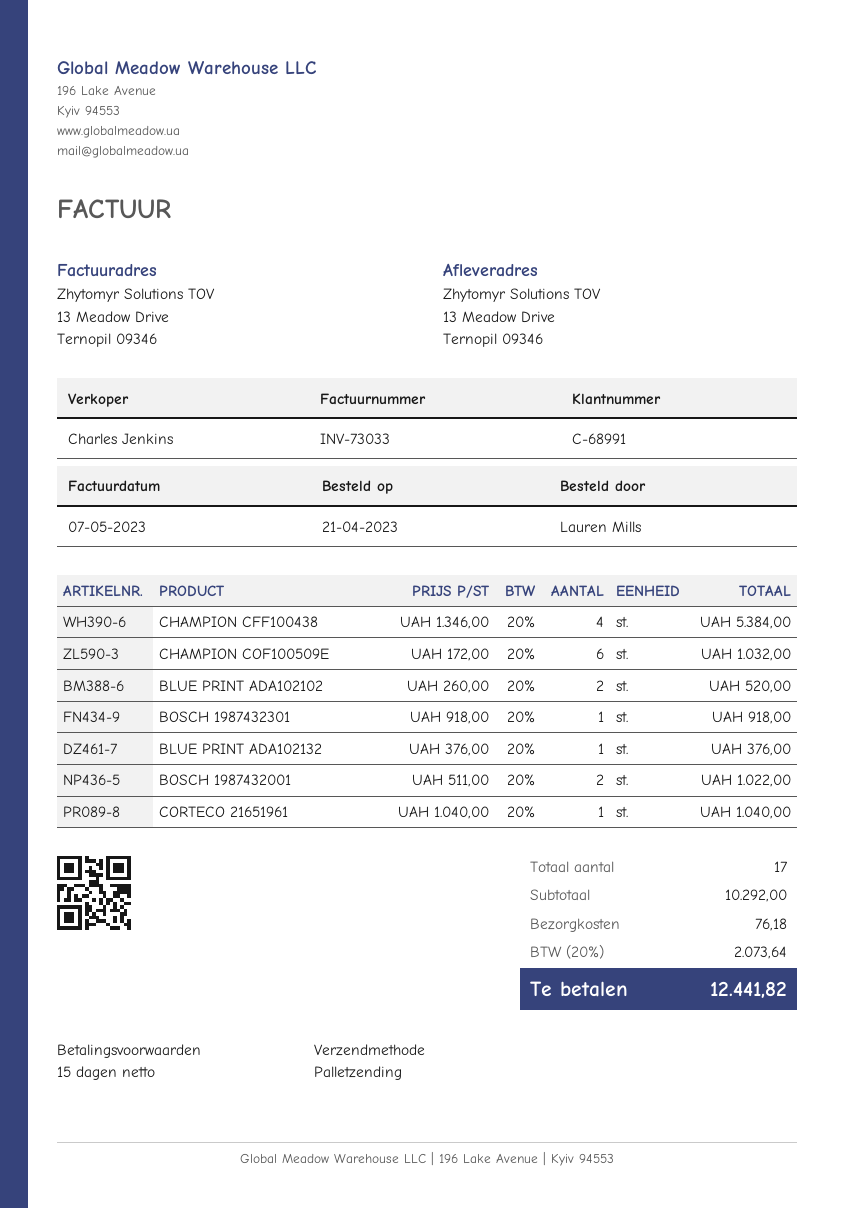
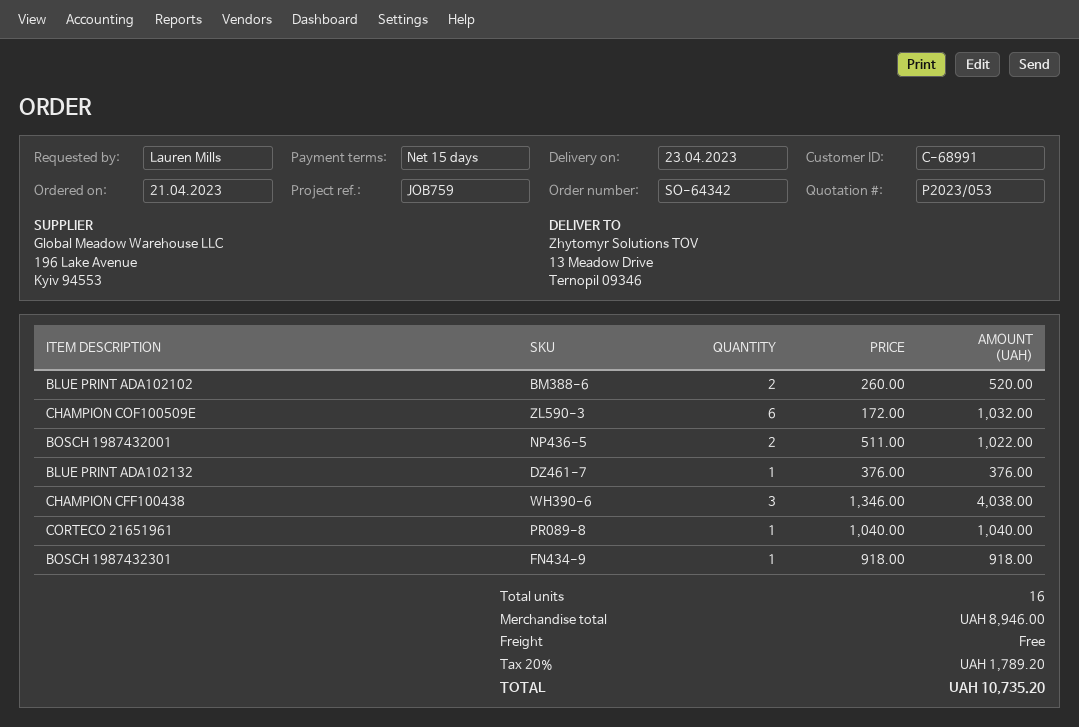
CHAMPION CFF100438: 4 x 1346.00 = 5384.00 -> 3 x 1346.00 = 4038.00
total quantity: 17 -> 16
subtotal: 10292.00 -> 8946.00
shipping: 76.18 -> 0.00
tax: 20% = 2073.64 -> 20% = 1789.20
total: 12441.82 -> 10735.20

